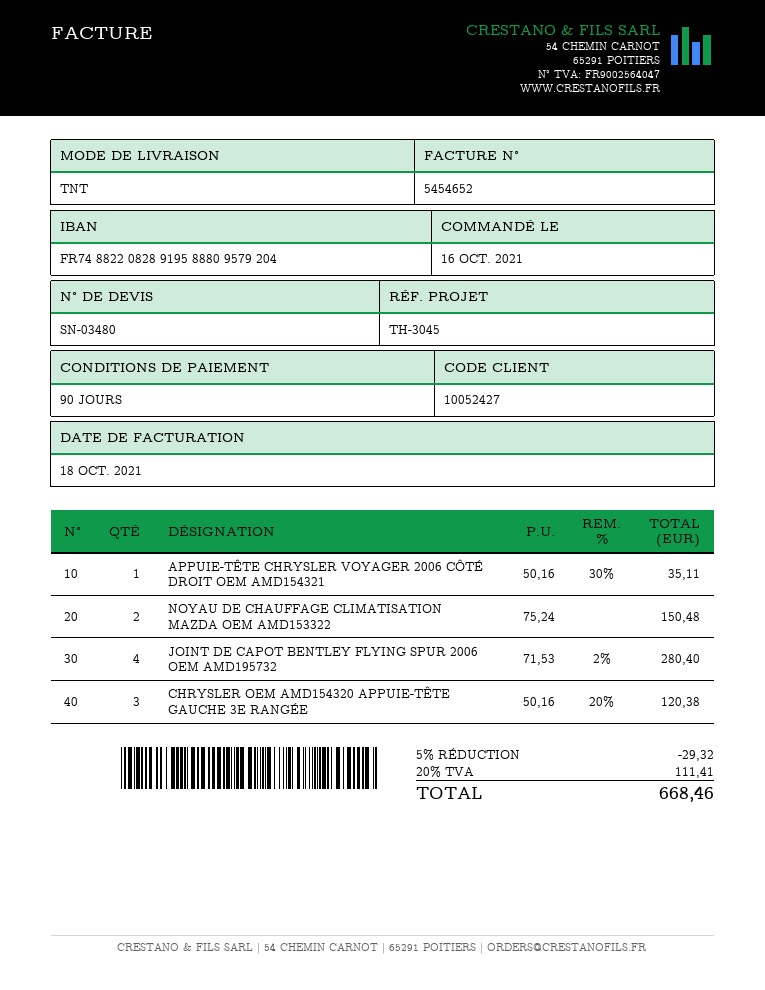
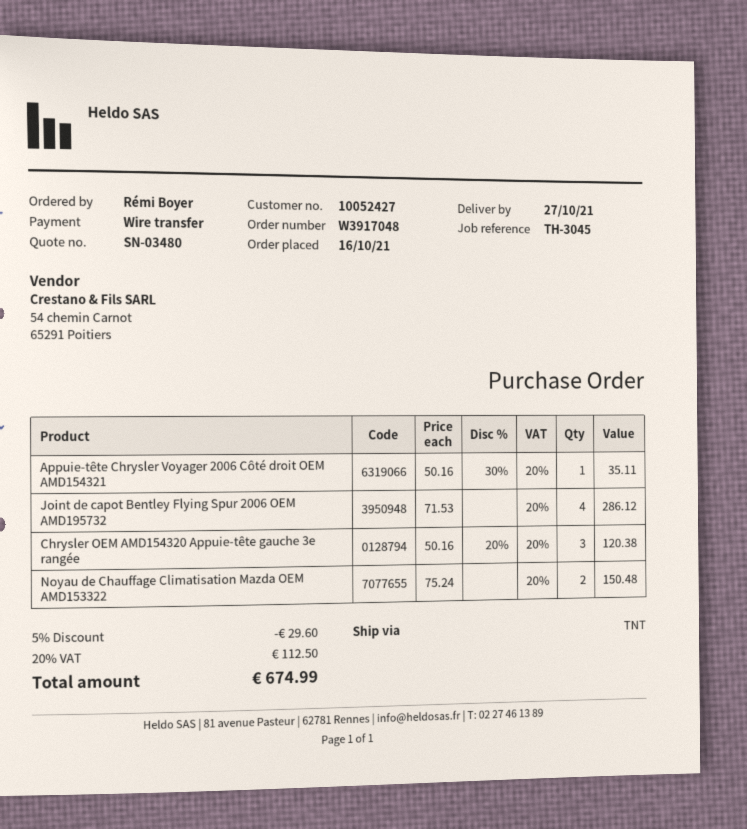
JOINT DE CAPOT BENTLEY FLYING SPUR 2006 OEM AMD195732: 4 x 71.53 - 2% = 280.40 -> 4 x 71.53 = 286.12
discount: 5% = 29.32 -> 5% = 29.60
tax: 20% = 111.41 -> 20% = 112.50
total: 668.46 -> 674.99

